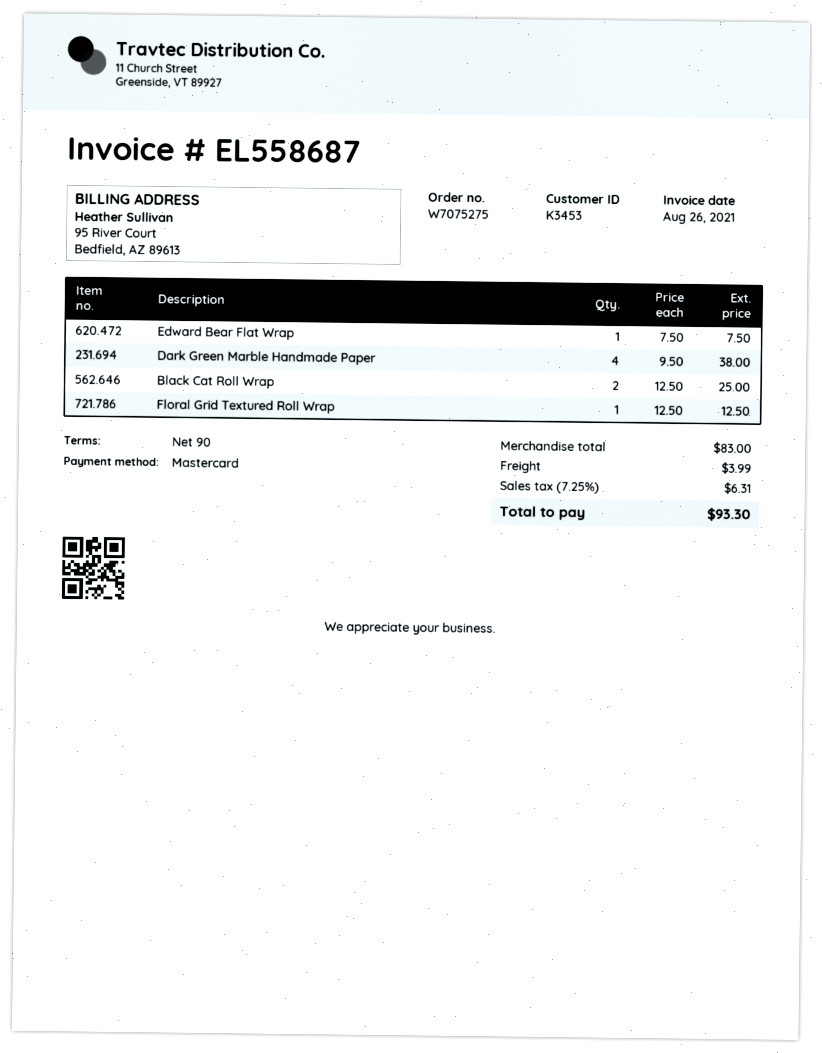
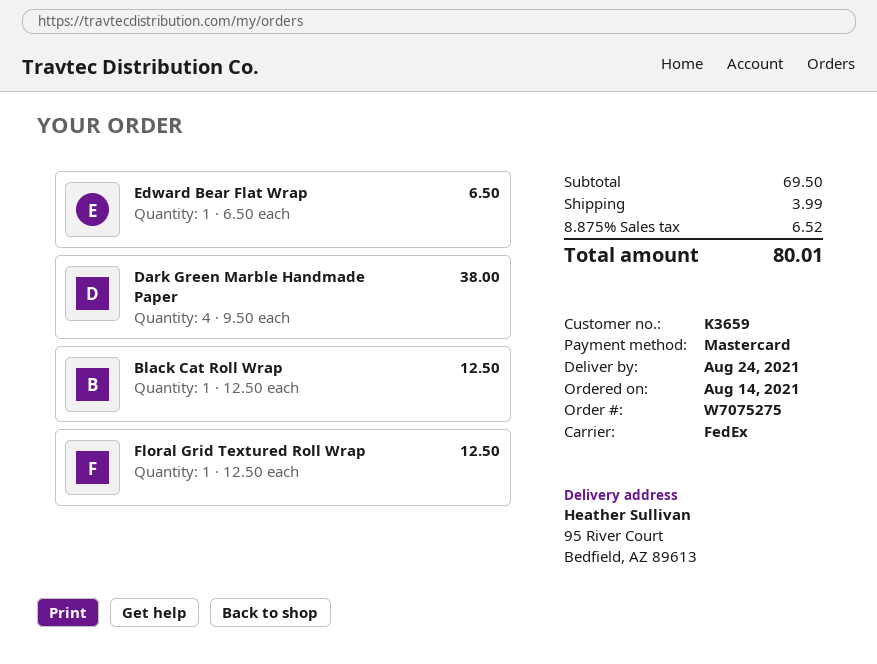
customer number: K3453 -> K3659
Edward Bear Flat Wrap: 1 x 7.50 = 7.50 -> 1 x 6.50 = 6.50
Black Cat Roll Wrap: 2 x 12.50 = 25.00 -> 1 x 12.50 = 12.50
subtotal: 83.00 -> 69.50
tax: 7.25% = 6.31 -> 8.875% = 6.52
total: 93.30 -> 80.01

